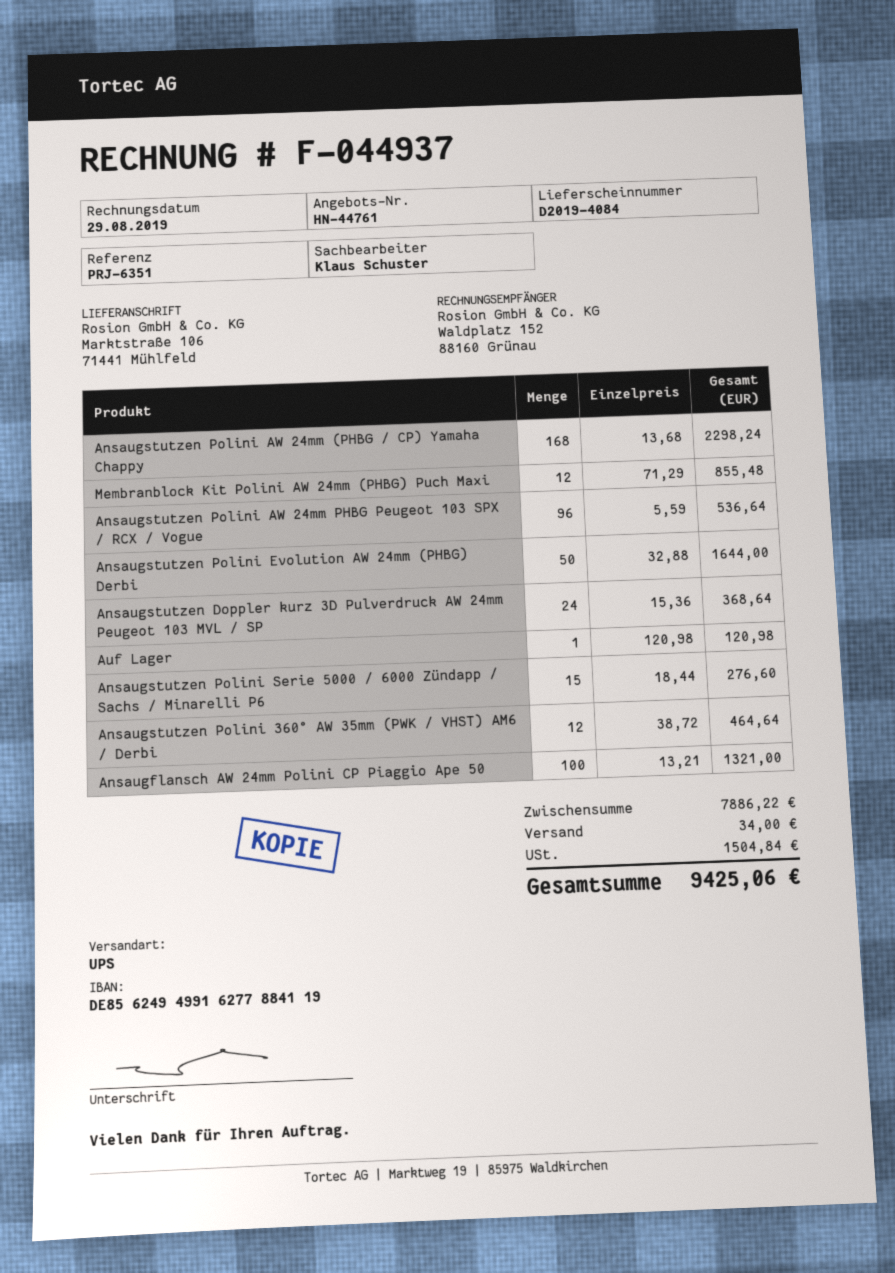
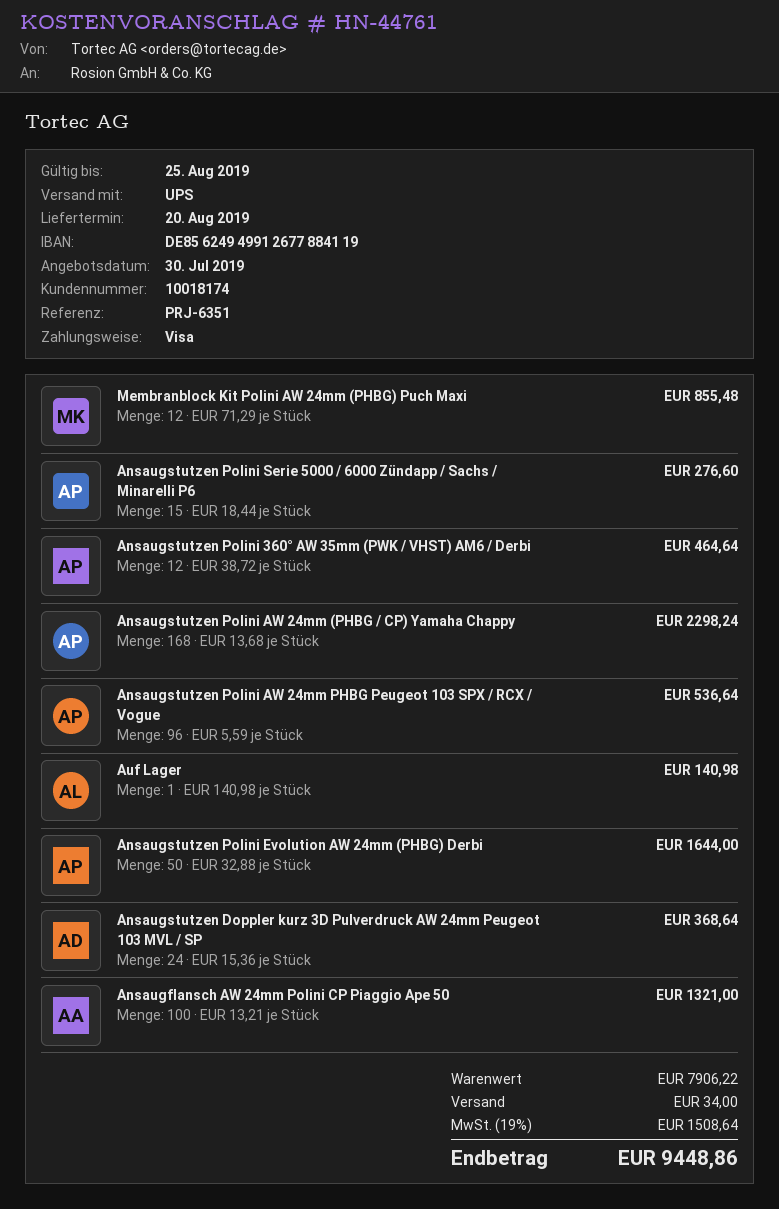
bank account: DE85624949916277884119 -> DE85624949912677884119
Auf Lager: 1 x 120.98 = 120.98 -> 1 x 140.98 = 140.98
subtotal: 7886.22 -> 7906.22
tax: 1504.84 -> 1508.64
total: 9425.06 -> 9448.86

